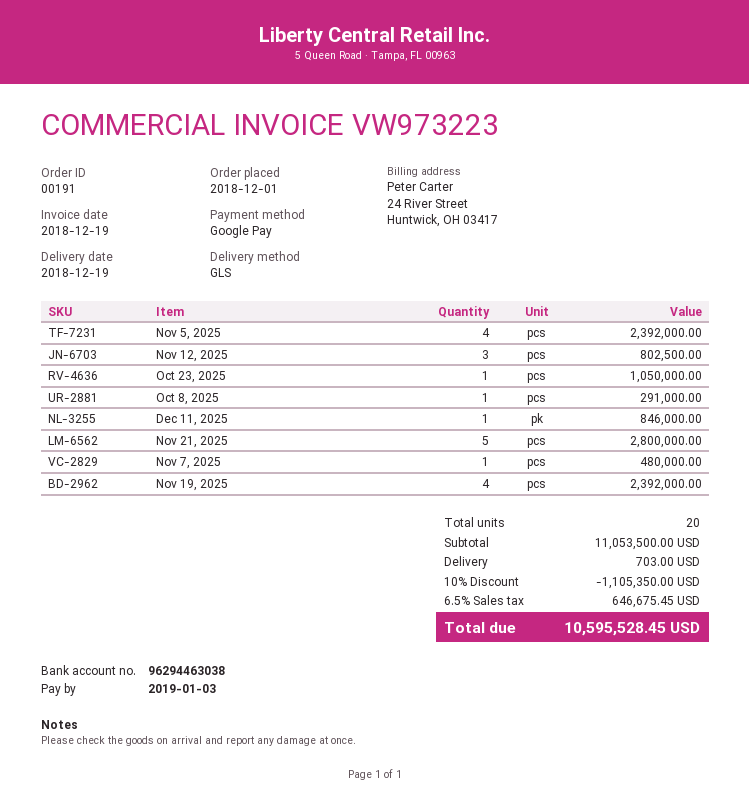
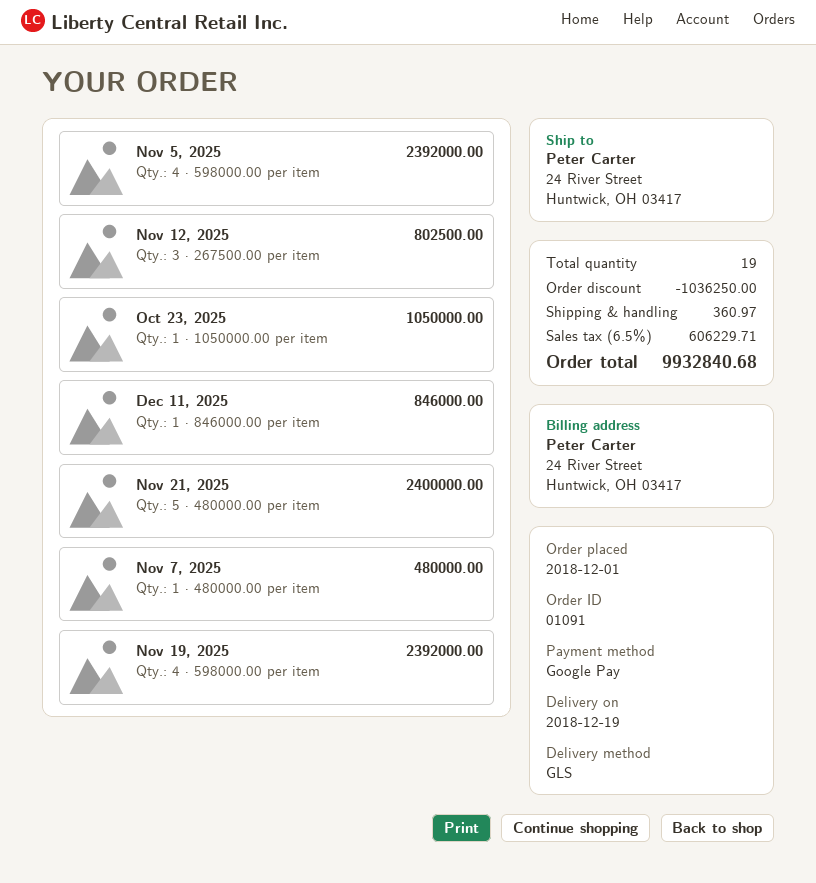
order number: 00191 -> 01091
Oct 8, 2025: 1 for 291000.00 -> none
Nov 21, 2025: 5 for 2800000.00 -> 5 for 2400000.00
total quantity: 20 -> 19
discount: 1105350.00 -> 1036250.00
shipping: 703.00 -> 360.97
tax: 6.5% = 646675.45 -> 6.5% = 606229.71
total: 10595528.45 -> 9932840.68

